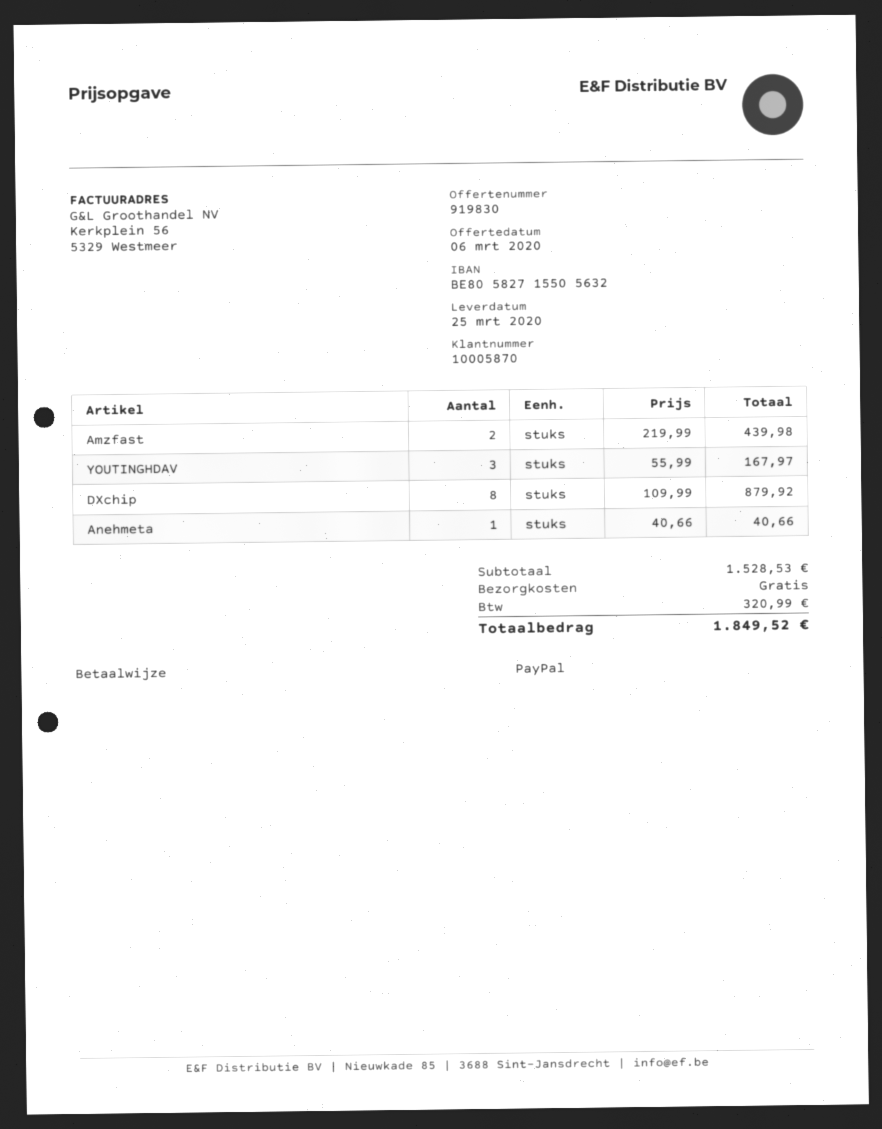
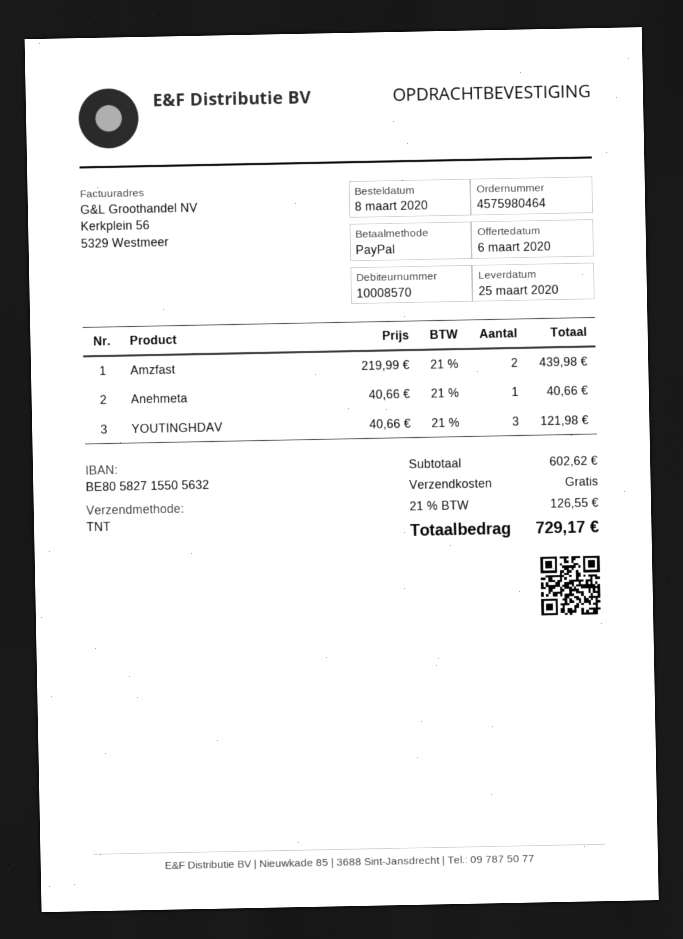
customer number: 10005870 -> 10008570
YOUTINGHDAV: 3 x 55.99 = 167.97 -> 3 x 40.66 = 121.98
DXchip: 8 x 109.99 = 879.92 -> none
subtotal: 1528.53 -> 602.62
tax: 320.99 -> 126.55
total: 1849.52 -> 729.17

